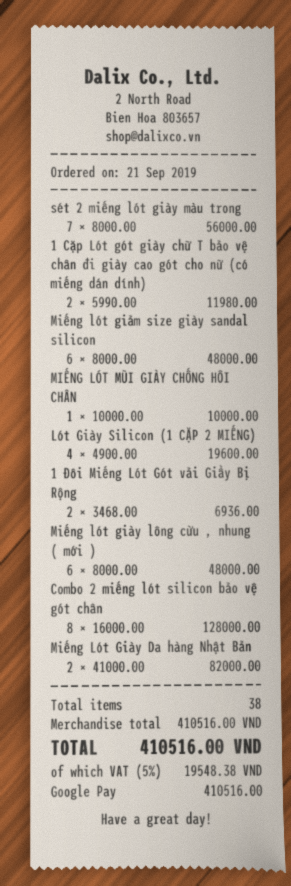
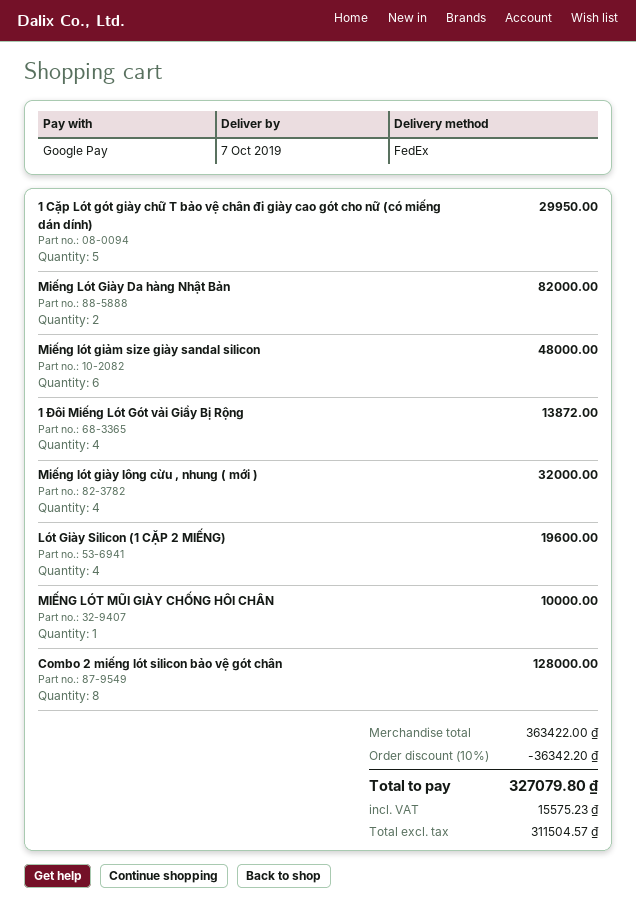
sét 2 miếng lót giày màu trong: 7 for 56000.00 -> none
1 Cặp Lót gót giày chữ T bảo vệ chân đi giày cao gót cho nữ (có miếng dán dính): 2 for 11980.00 -> 5 for 29950.00
1 Đôi Miếng Lót Gót vải Giầy Bị Rộng: 2 for 6936.00 -> 4 for 13872.00
Miếng lót giày lông cừu , nhung ( mới ): 6 for 48000.00 -> 4 for 32000.00
subtotal: 410516.00 -> 363422.00
discount: none -> 10% = 36342.20
tax: 19548.38 -> 15575.23
total: 410516.00 -> 327079.80

